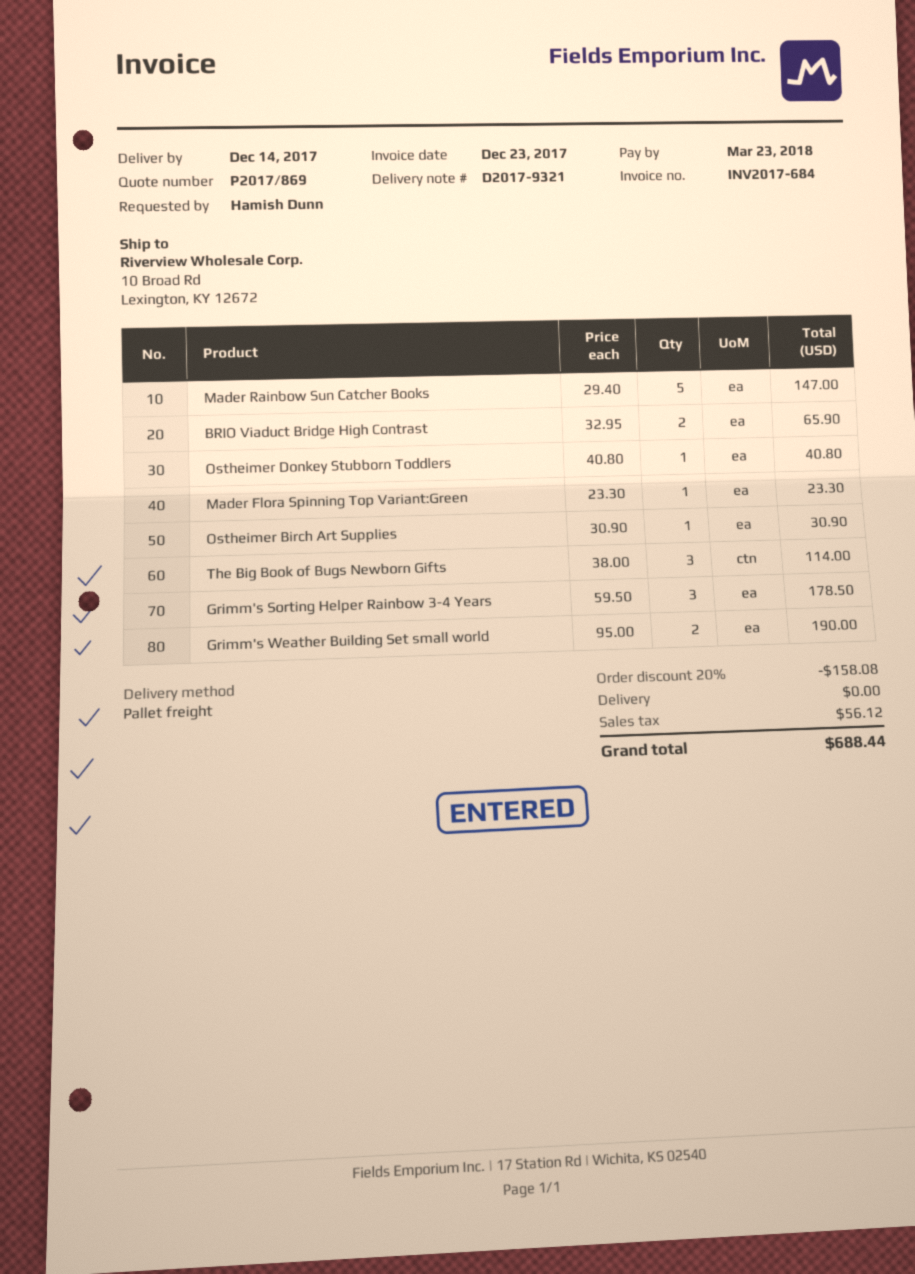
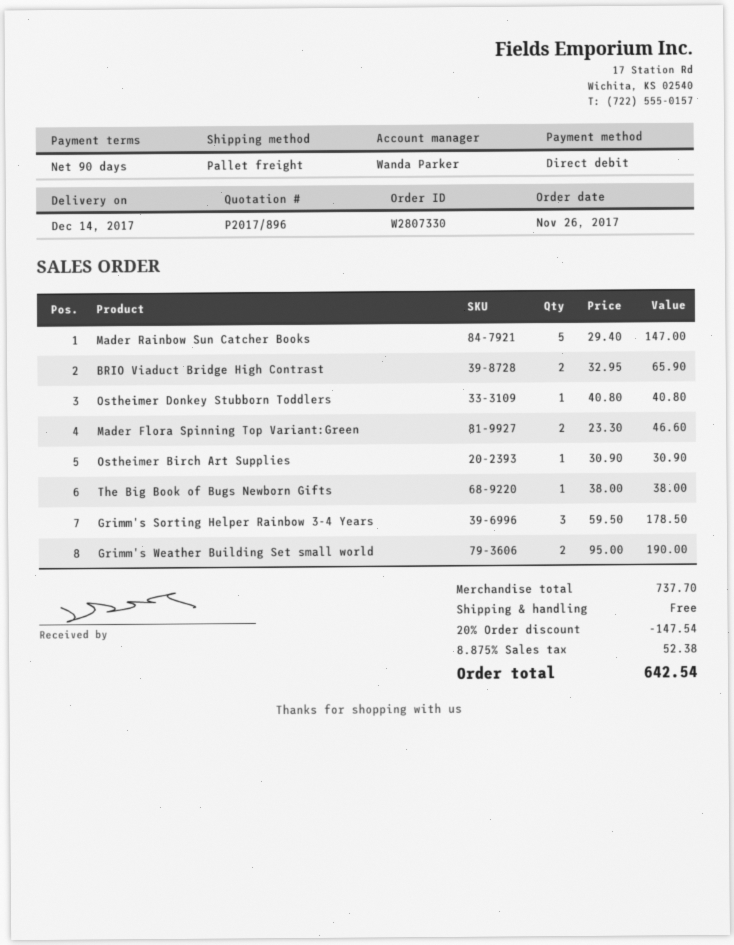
quote number: P2017/869 -> P2017/896
Mader Flora Spinning Top Variant:Green: 1 x 23.30 = 23.30 -> 2 x 23.30 = 46.60
The Big Book of Bugs Newborn Gifts: 3 x 38.00 = 114.00 -> 1 x 38.00 = 38.00
discount: 20% = 158.08 -> 20% = 147.54
tax: 56.12 -> 52.38
total: 688.44 -> 642.54

